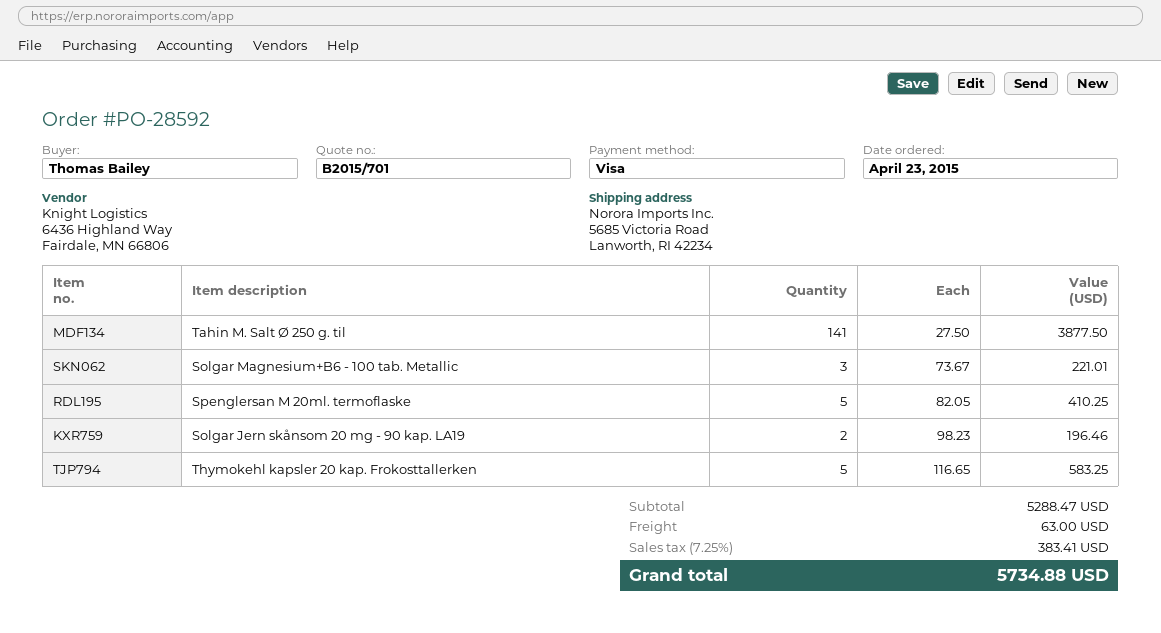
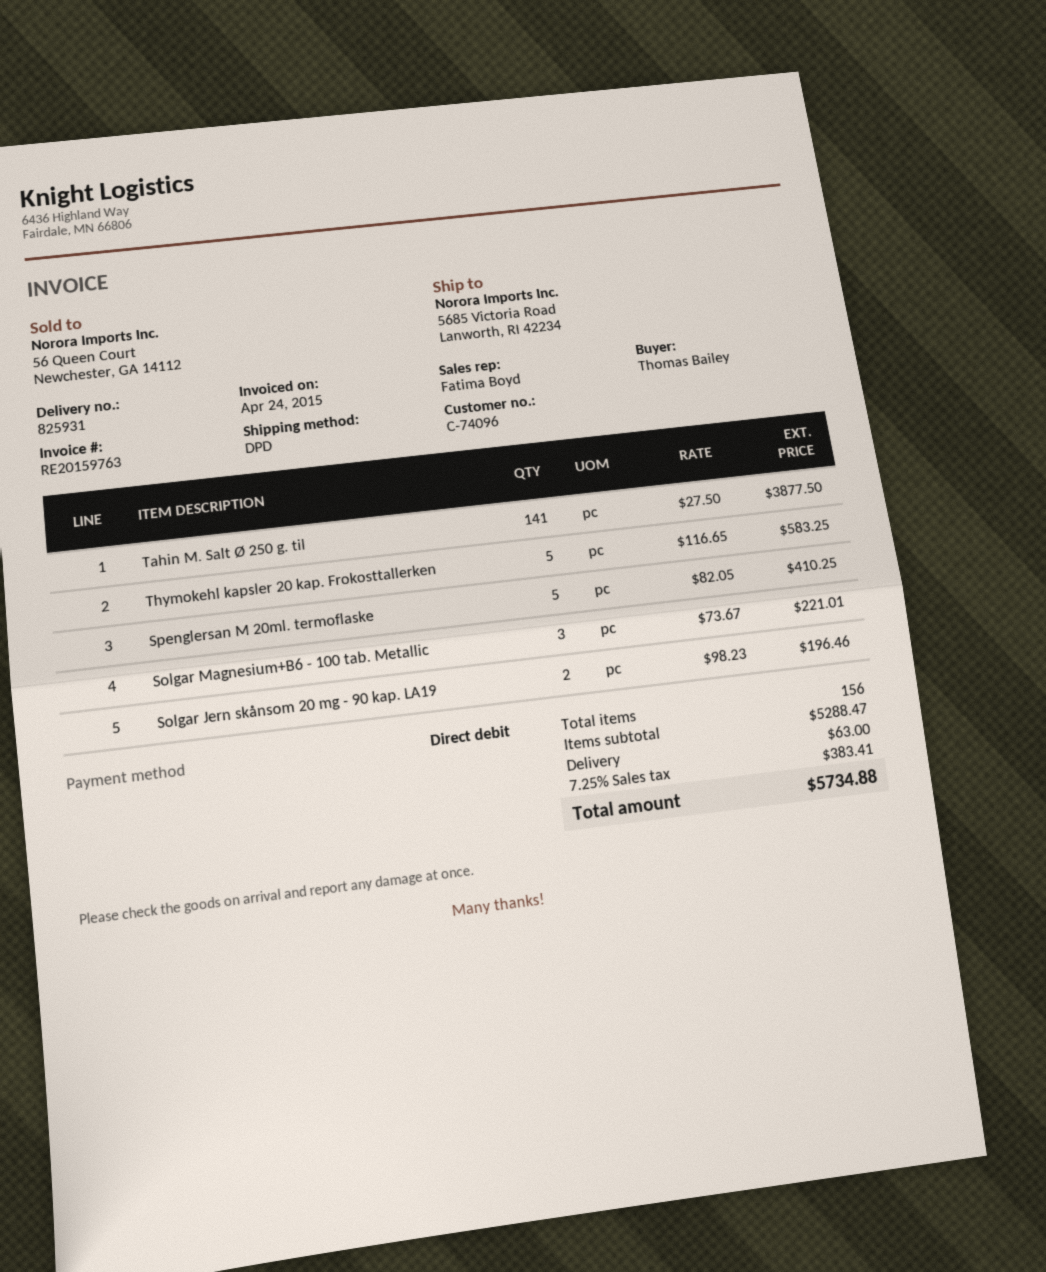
payment method: Visa -> direct debit

